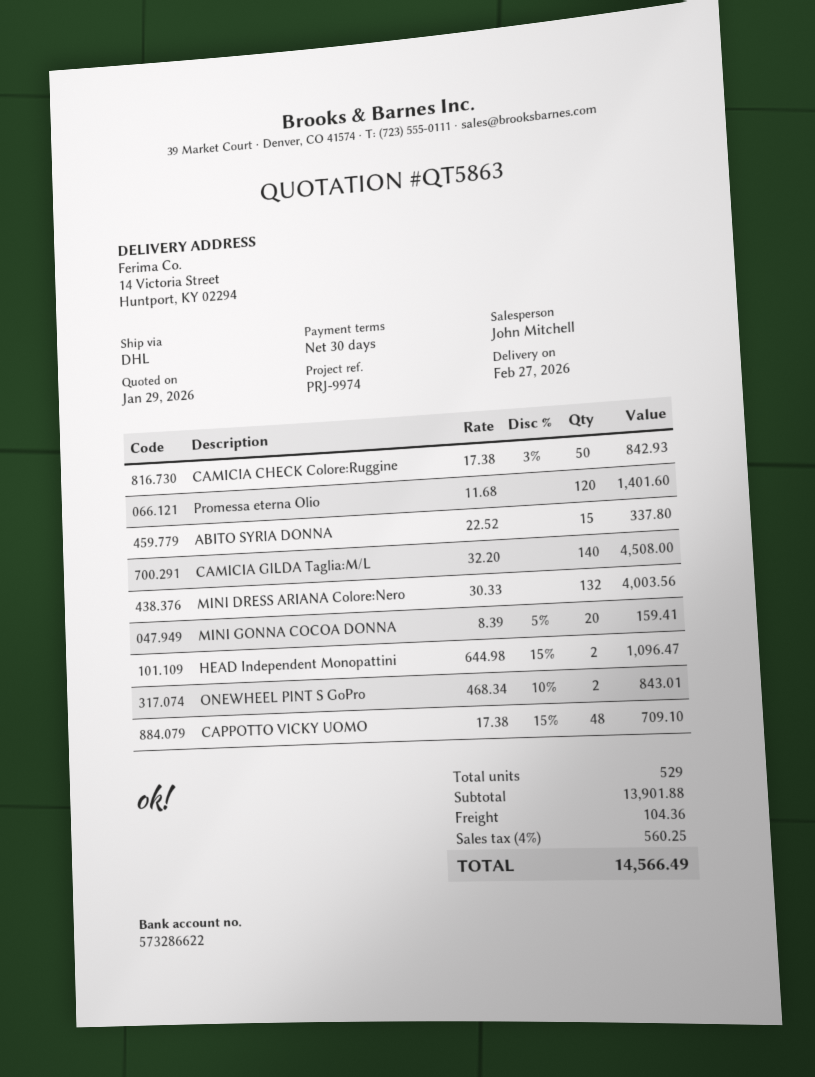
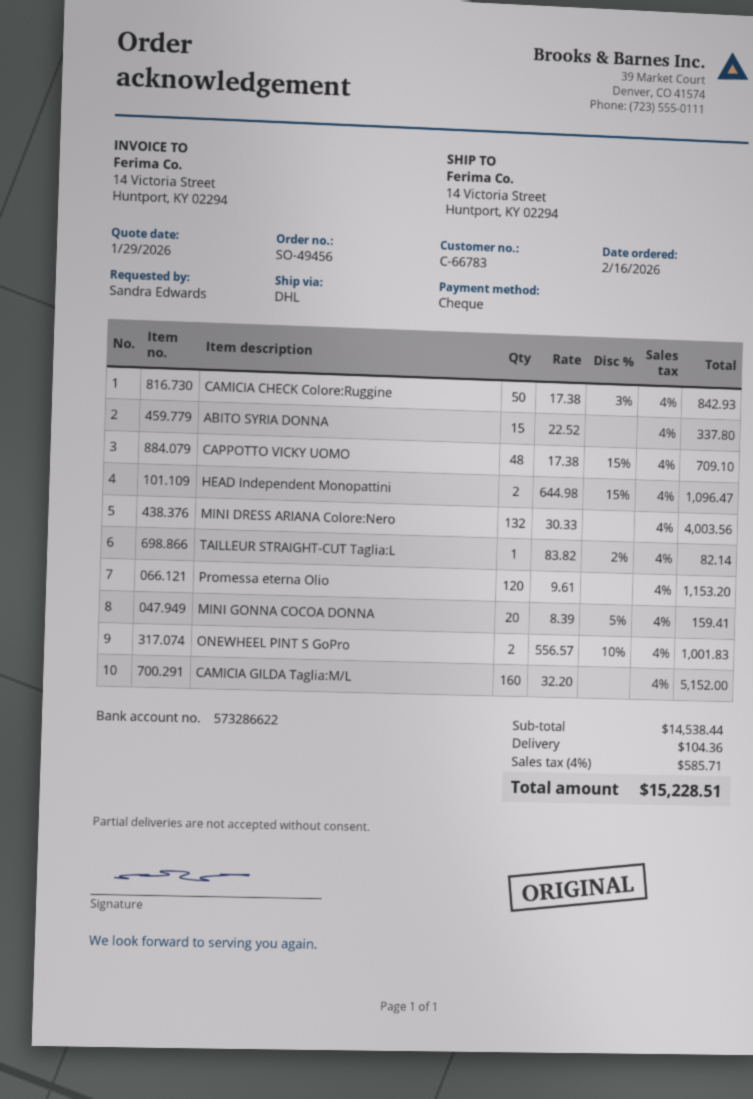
Promessa eterna Olio: 120 x 11.68 = 1401.60 -> 120 x 9.61 = 1153.20
CAMICIA GILDA Taglia:M/L: 140 x 32.20 = 4508.00 -> 160 x 32.20 = 5152.00
ONEWHEEL PINT S GoPro: 2 x 468.34 - 10% = 843.01 -> 2 x 556.57 - 10% = 1001.83
TAILLEUR STRAIGHT-CUT Taglia:L: none -> 1 x 83.82 - 2% = 82.14
subtotal: 13901.88 -> 14538.44
tax: 4% = 560.25 -> 4% = 585.71
total: 14566.49 -> 15228.51

